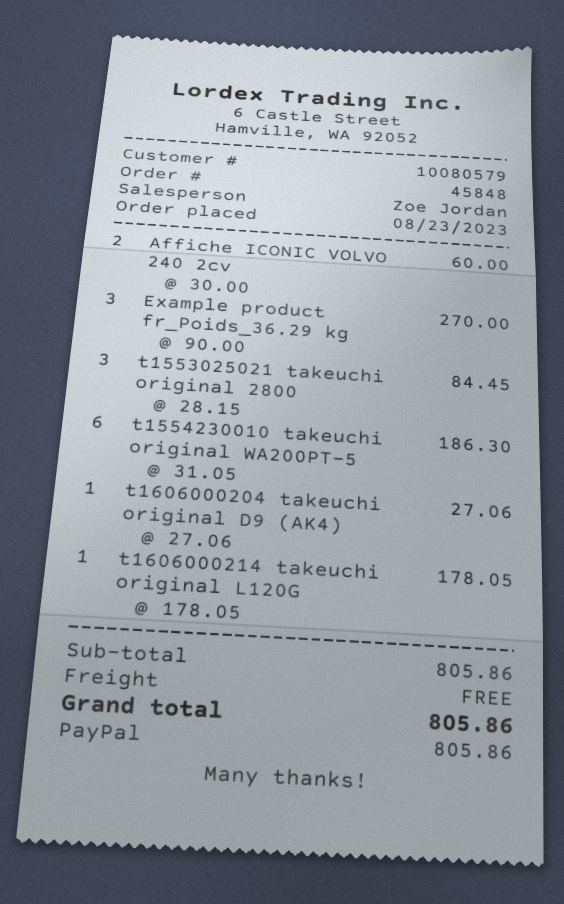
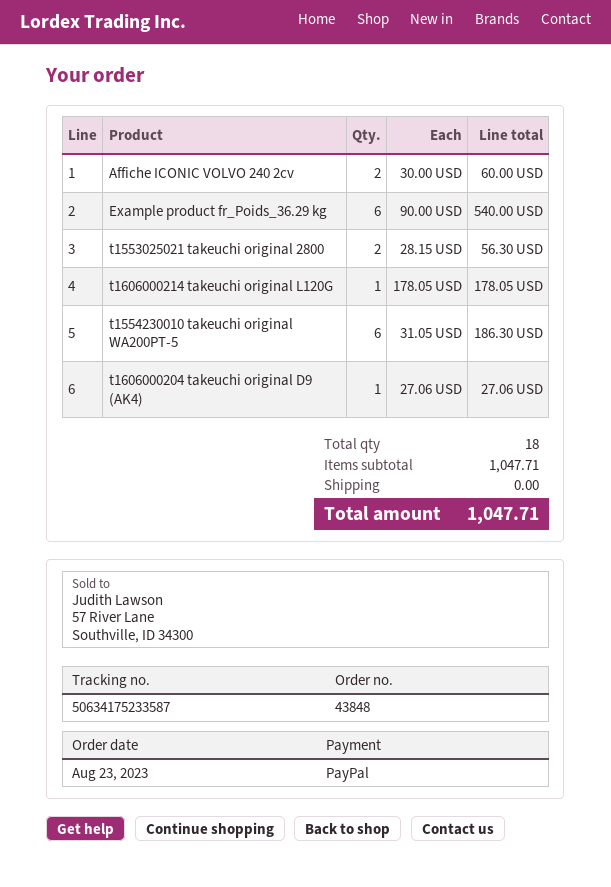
order number: 45848 -> 43848
Example product fr_Poids_36.29 kg: 3 x 90.00 = 270.00 -> 6 x 90.00 = 540.00
t1553025021 takeuchi original 2800: 3 x 28.15 = 84.45 -> 2 x 28.15 = 56.30
subtotal: 805.86 -> 1047.71
total: 805.86 -> 1047.71

